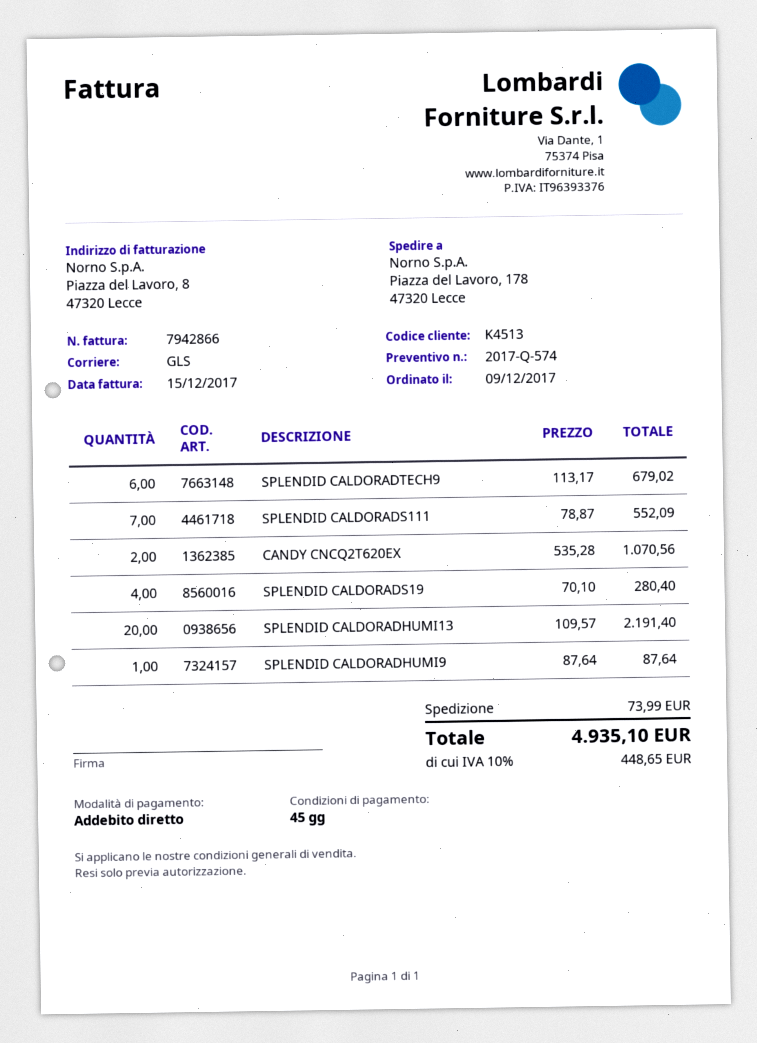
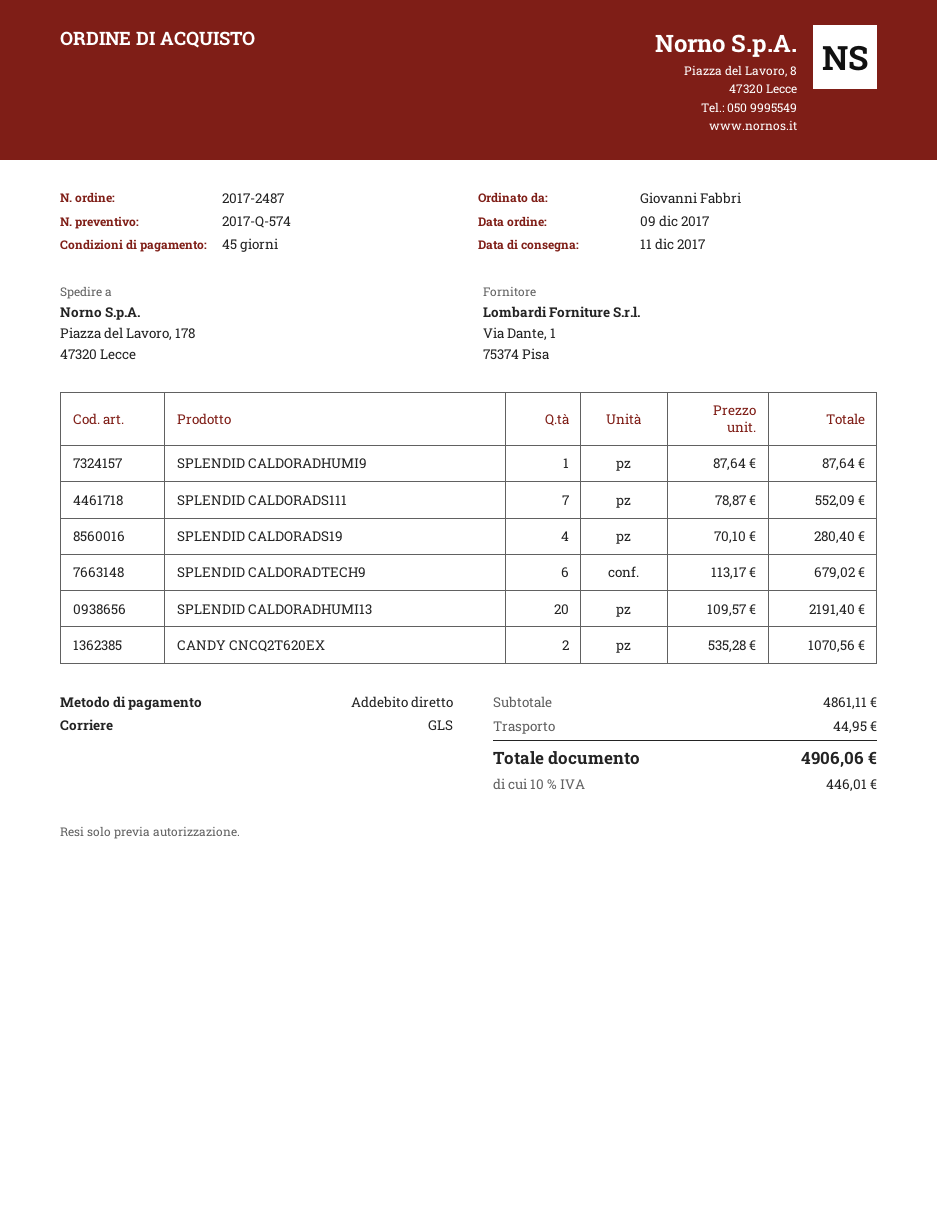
shipping: 73.99 -> 44.95
tax: 10% = 448.65 -> 10% = 446.01
total: 4935.10 -> 4906.06

